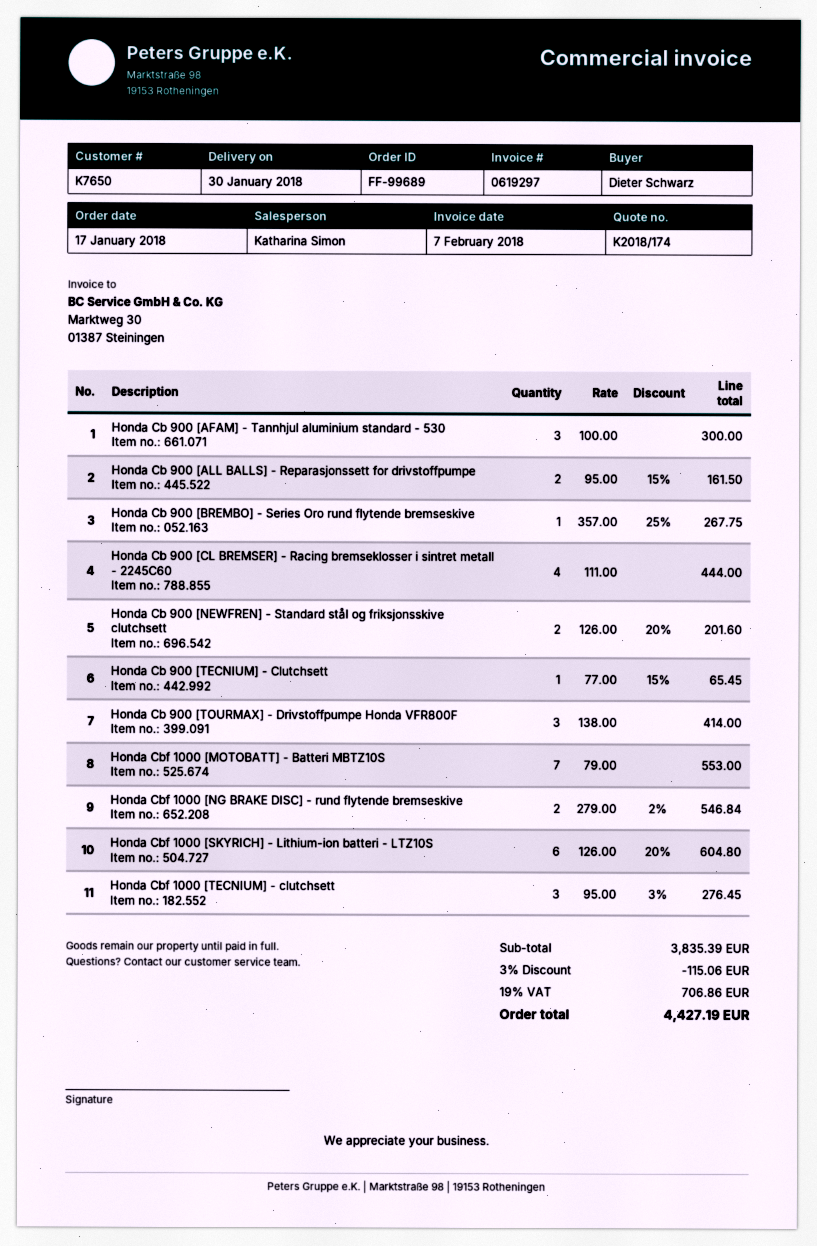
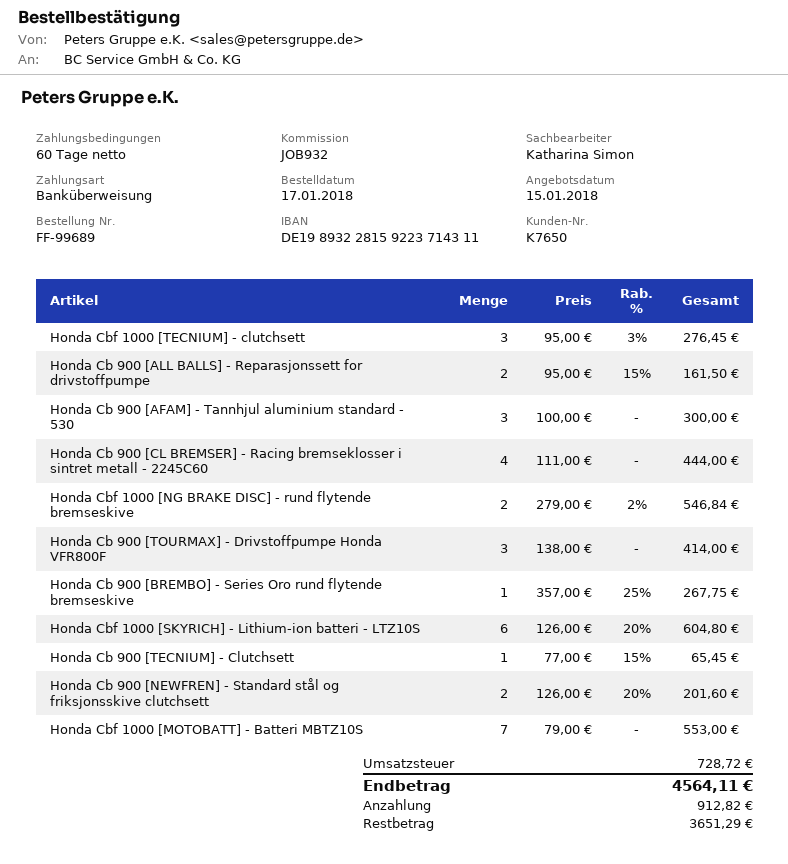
discount: 3% = 115.06 -> none
tax: 706.86 -> 728.72
total: 4427.19 -> 4564.11

